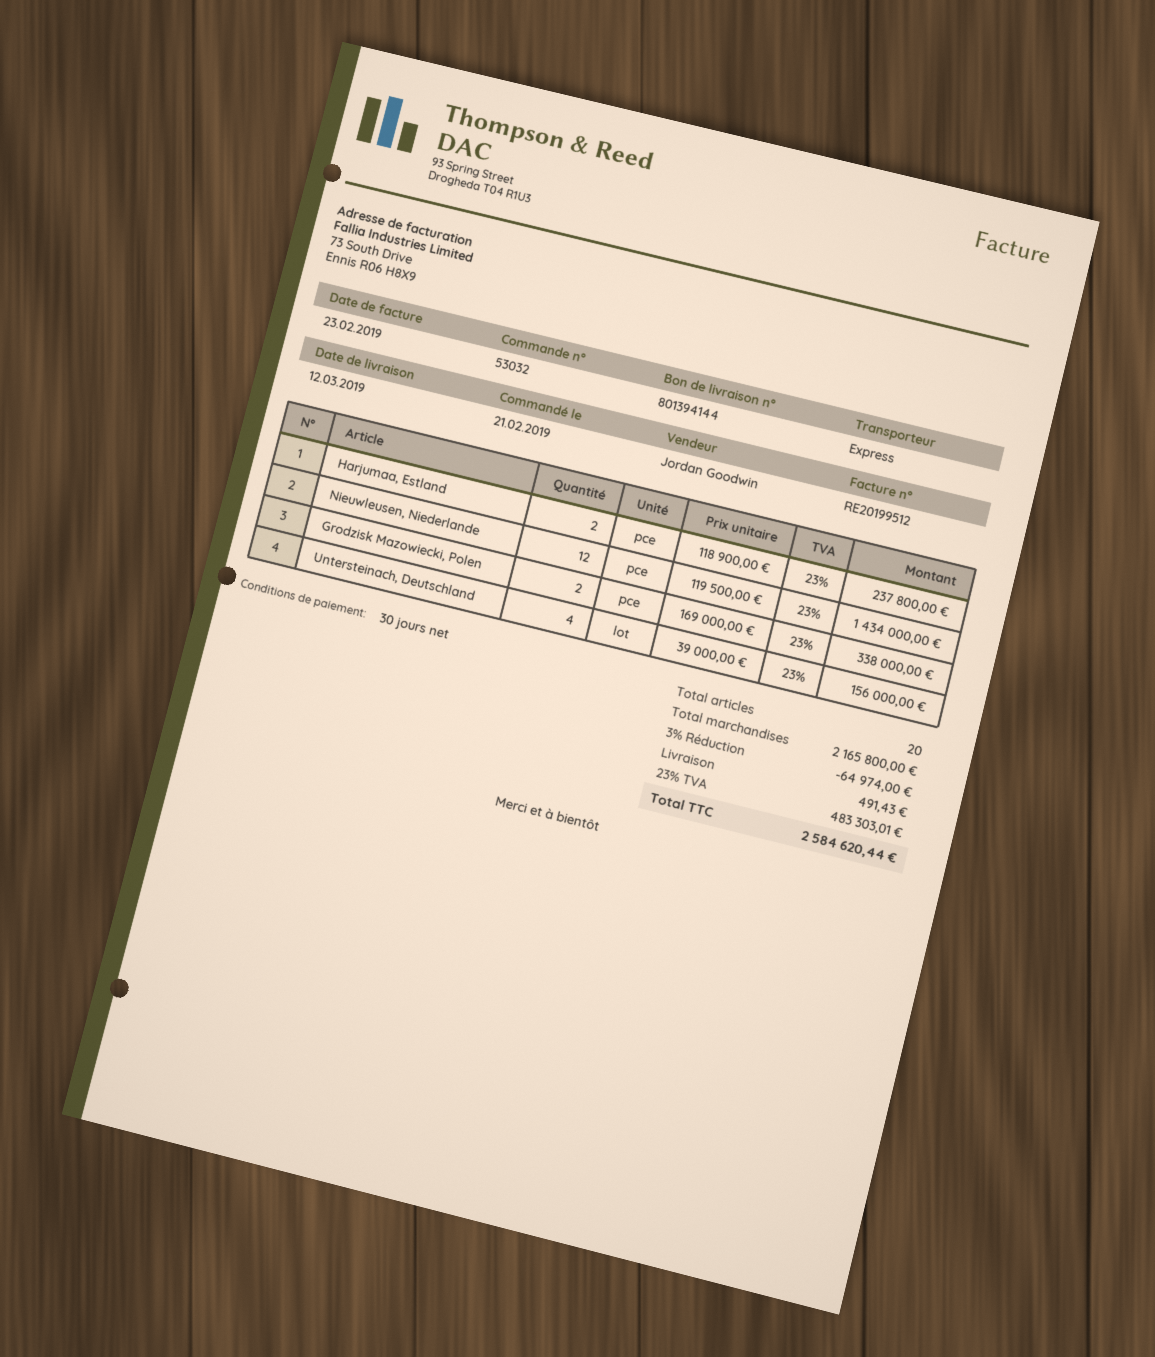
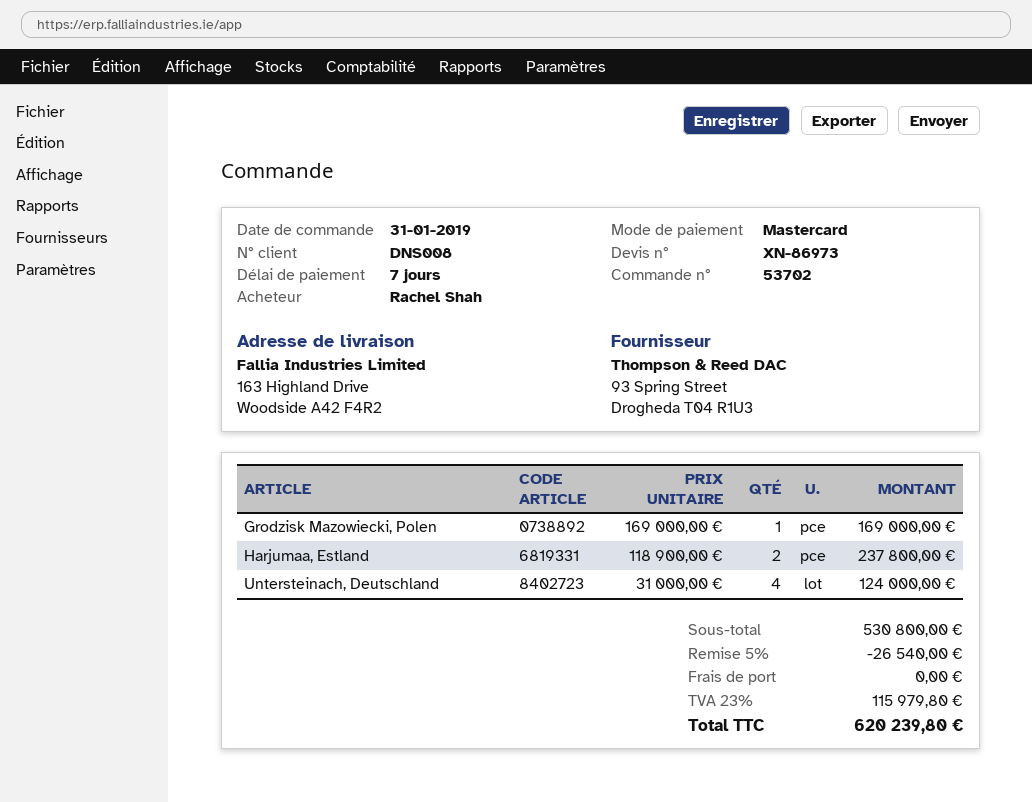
order number: 53032 -> 53702
order date: 2019-02-21 -> 2019-01-31
payment terms: 30 days -> 7 days
Nieuwleusen, Niederlande: 12 x 119500.00 = 1434000.00 -> none
Grodzisk Mazowiecki, Polen: 2 x 169000.00 = 338000.00 -> 1 x 169000.00 = 169000.00
Untersteinach, Deutschland: 4 x 39000.00 = 156000.00 -> 4 x 31000.00 = 124000.00
subtotal: 2165800.00 -> 530800.00
discount: 3% = 64974.00 -> 5% = 26540.00
shipping: 491.43 -> 0.00
tax: 23% = 483303.01 -> 23% = 115979.80
total: 2584620.44 -> 620239.80

